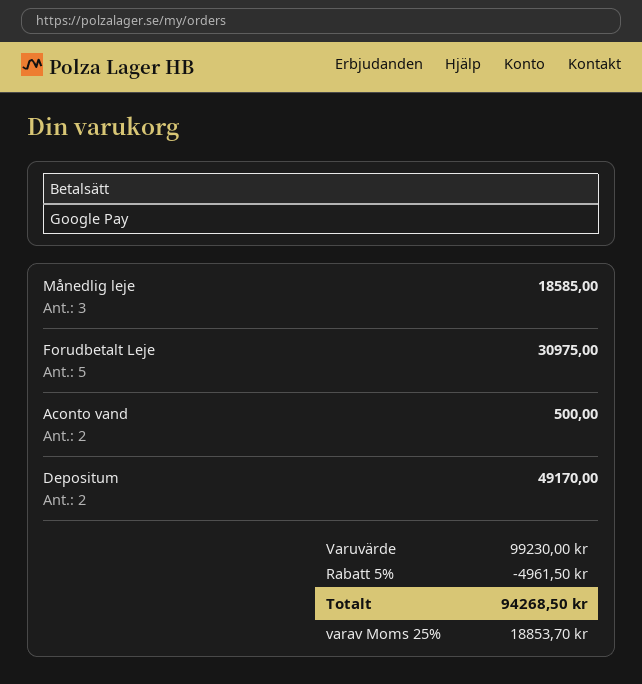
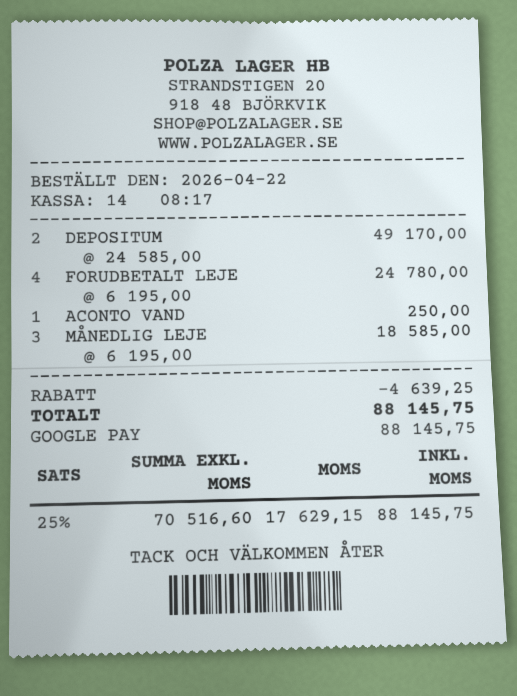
Forudbetalt Leje: 5 for 30975.00 -> 4 for 24780.00
Aconto vand: 2 for 500.00 -> 1 for 250.00
discount: 4961.50 -> 4639.25
tax: 25% = 18853.70 -> 25% = 17629.15
total: 94268.50 -> 88145.75

